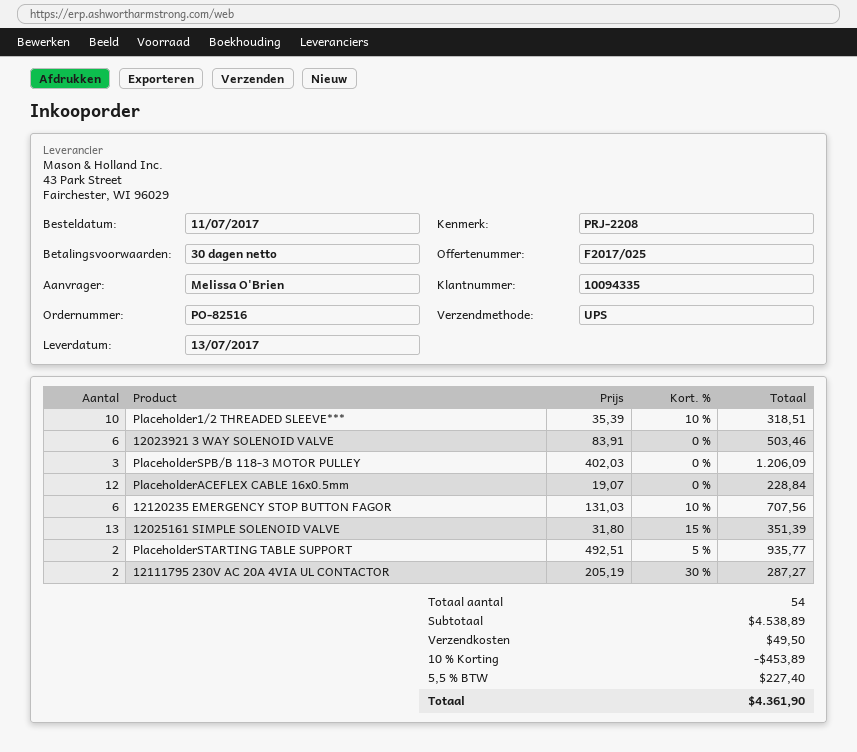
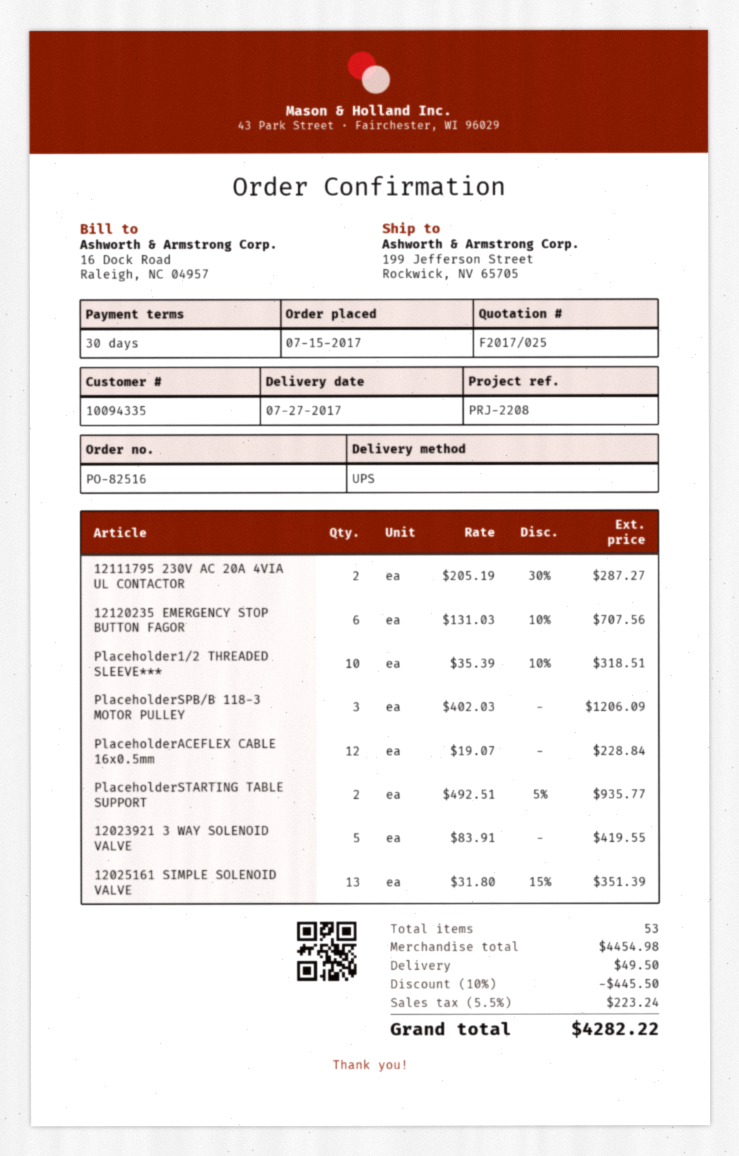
order date: 2017-07-11 -> 2017-07-15
delivery date: 2017-07-13 -> 2017-07-27
12023921 3 WAY SOLENOID VALVE: 6 x 83.91 = 503.46 -> 5 x 83.91 = 419.55
total quantity: 54 -> 53
subtotal: 4538.89 -> 4454.98
discount: 10% = 453.89 -> 10% = 445.50
tax: 5.5% = 227.40 -> 5.5% = 223.24
total: 4361.90 -> 4282.22

